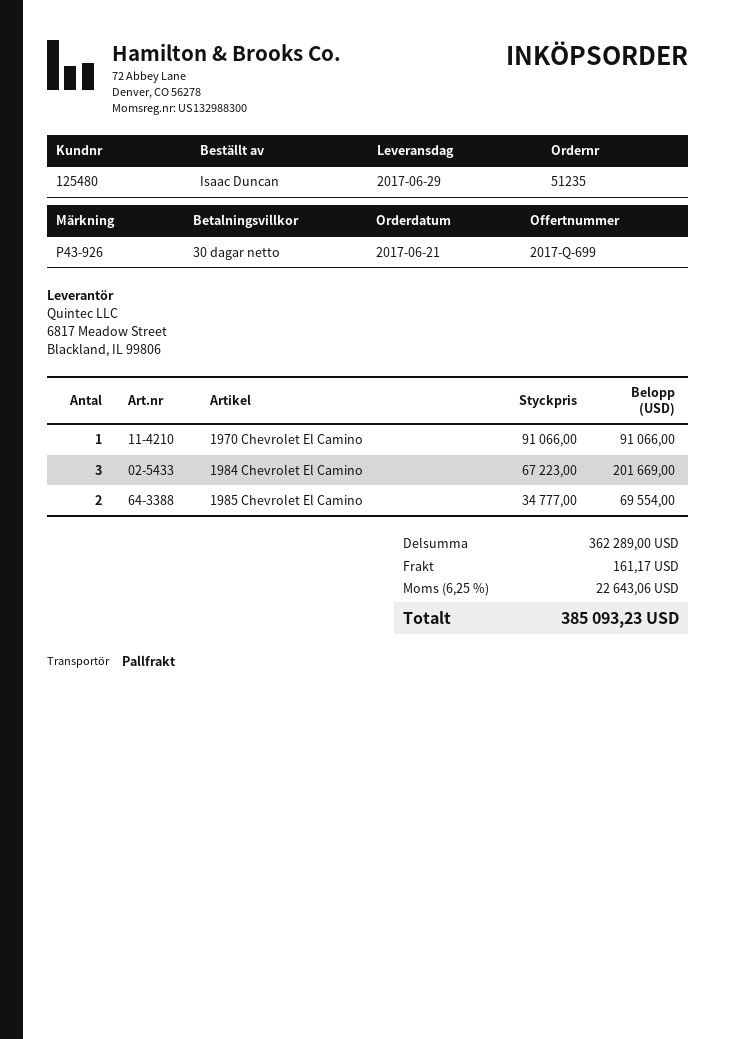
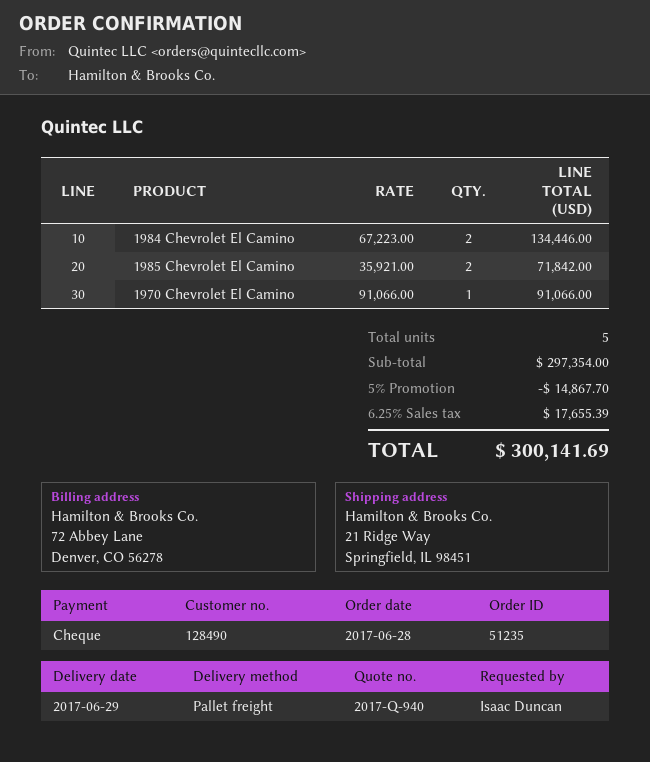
quote number: 2017-Q-699 -> 2017-Q-940
order date: 2017-06-21 -> 2017-06-28
customer number: 125480 -> 128490
1984 Chevrolet El Camino: 3 x 67223.00 = 201669.00 -> 2 x 67223.00 = 134446.00
1985 Chevrolet El Camino: 2 x 34777.00 = 69554.00 -> 2 x 35921.00 = 71842.00
subtotal: 362289.00 -> 297354.00
discount: none -> 5% = 14867.70
shipping: 161.17 -> none
tax: 6.25% = 22643.06 -> 6.25% = 17655.39
total: 385093.23 -> 300141.69

